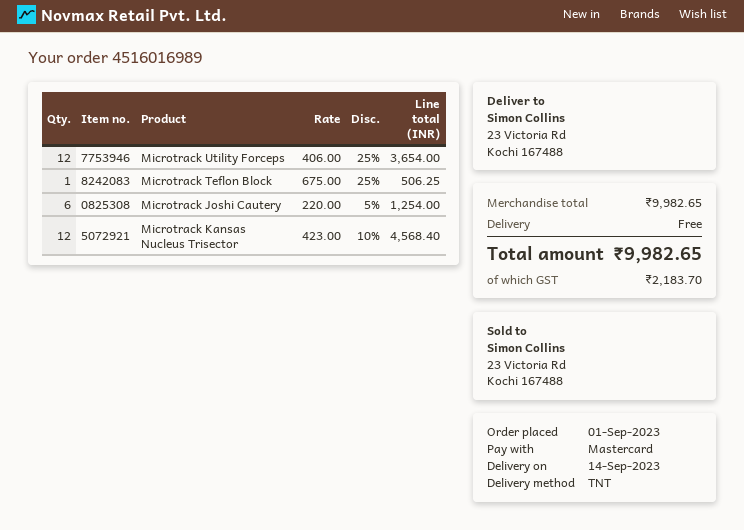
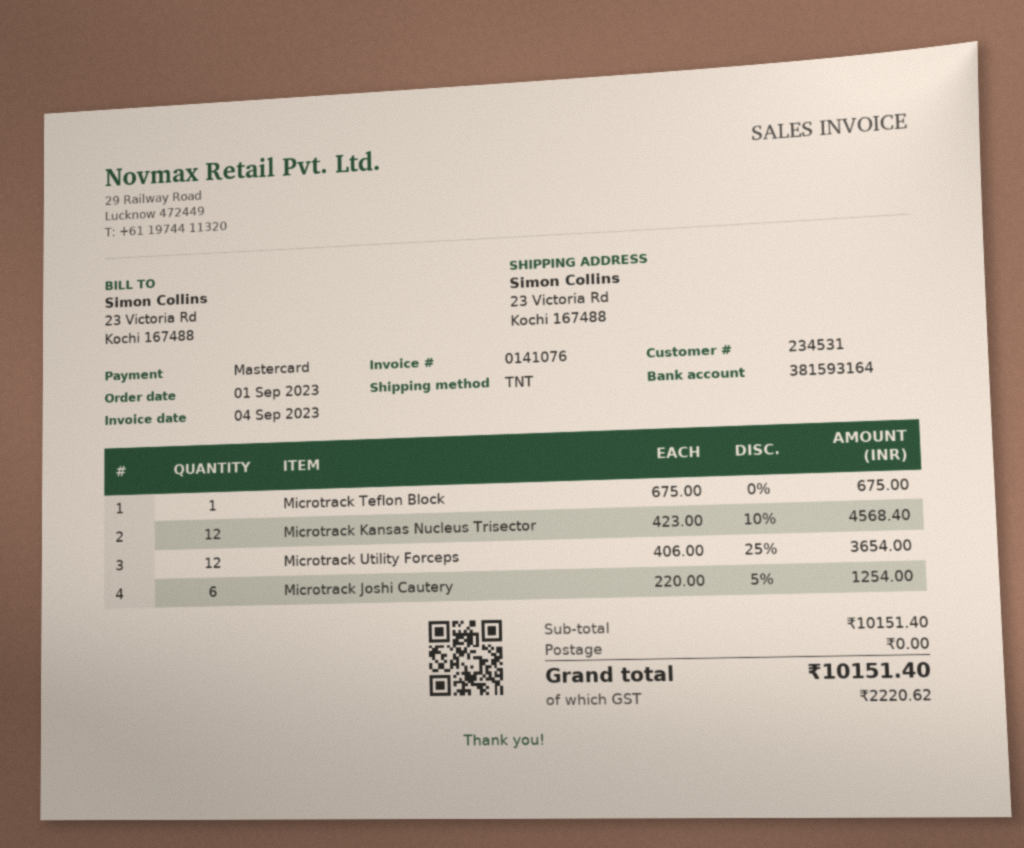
Microtrack Teflon Block: 1 x 675.00 - 25% = 506.25 -> 1 x 675.00 = 675.00
subtotal: 9982.65 -> 10151.40
tax: 2183.70 -> 2220.62
total: 9982.65 -> 10151.40

